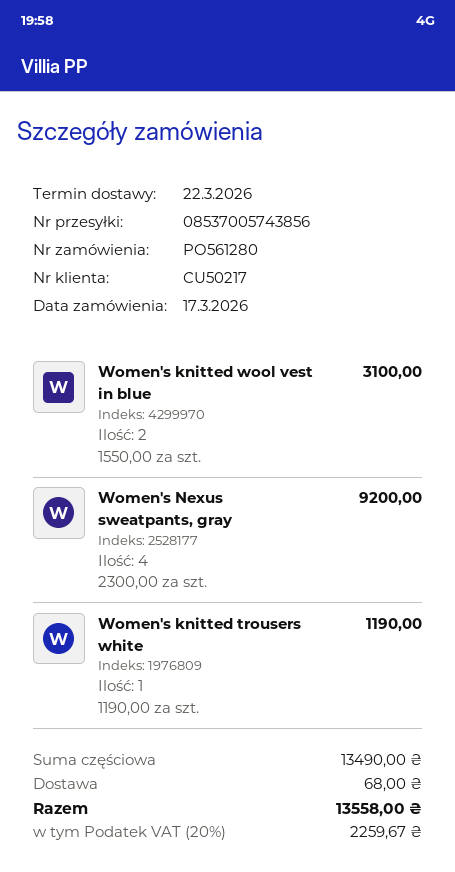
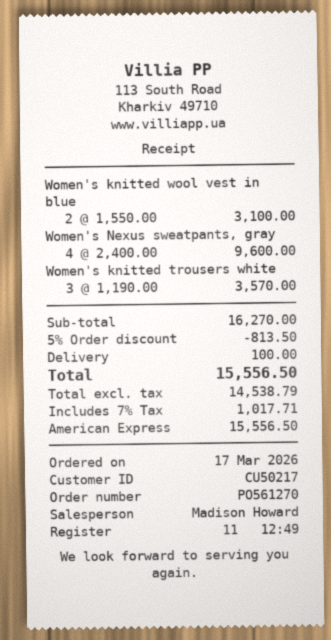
order number: PO561280 -> PO561270
Women's Nexus sweatpants, gray: 4 x 2300.00 = 9200.00 -> 4 x 2400.00 = 9600.00
Women's knitted trousers white: 1 x 1190.00 = 1190.00 -> 3 x 1190.00 = 3570.00
subtotal: 13490.00 -> 16270.00
discount: none -> 5% = 813.50
shipping: 68.00 -> 100.00
tax: 20% = 2259.67 -> 7% = 1017.71
total: 13558.00 -> 15556.50

